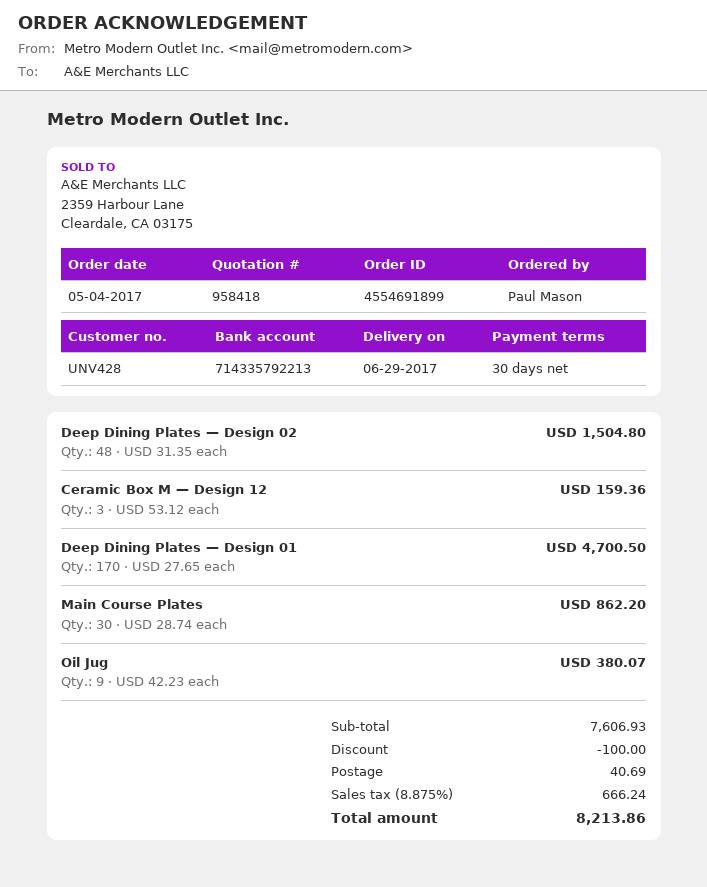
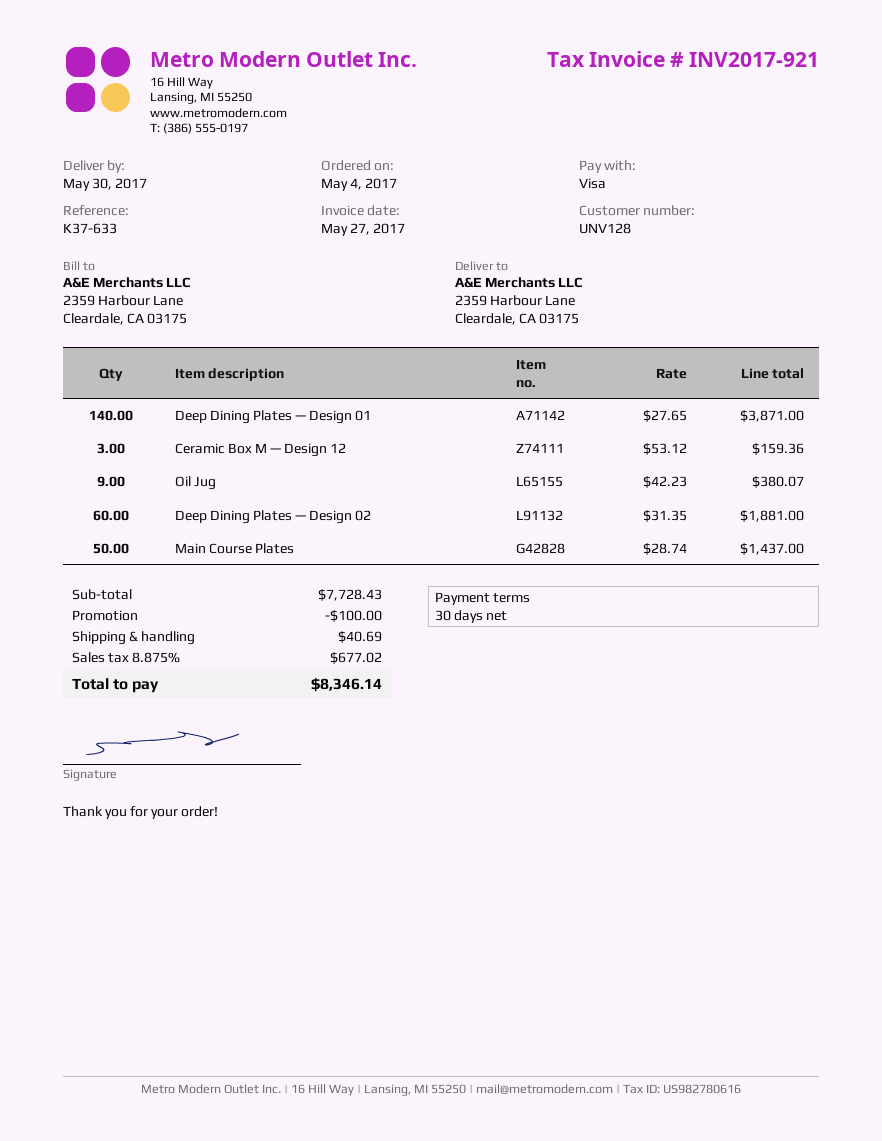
delivery date: 2017-06-29 -> 2017-05-30
customer number: UNV428 -> UNV128
Deep Dining Plates — Design 02: 48 x 31.35 = 1504.80 -> 60 x 31.35 = 1881.00
Deep Dining Plates — Design 01: 170 x 27.65 = 4700.50 -> 140 x 27.65 = 3871.00
Main Course Plates: 30 x 28.74 = 862.20 -> 50 x 28.74 = 1437.00
subtotal: 7606.93 -> 7728.43
tax: 8.875% = 666.24 -> 8.875% = 677.02
total: 8213.86 -> 8346.14

